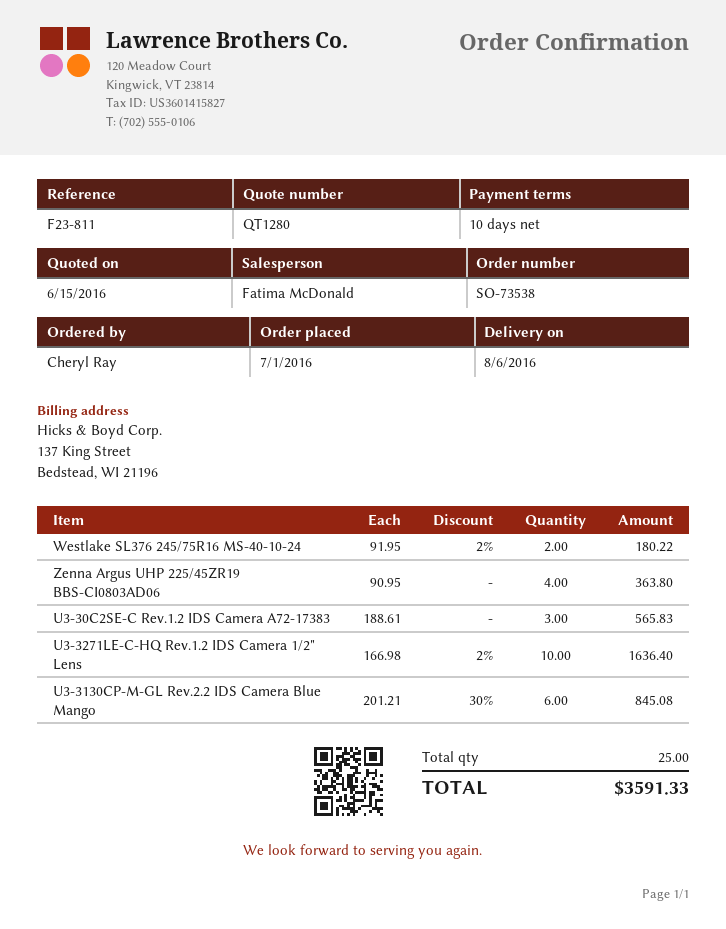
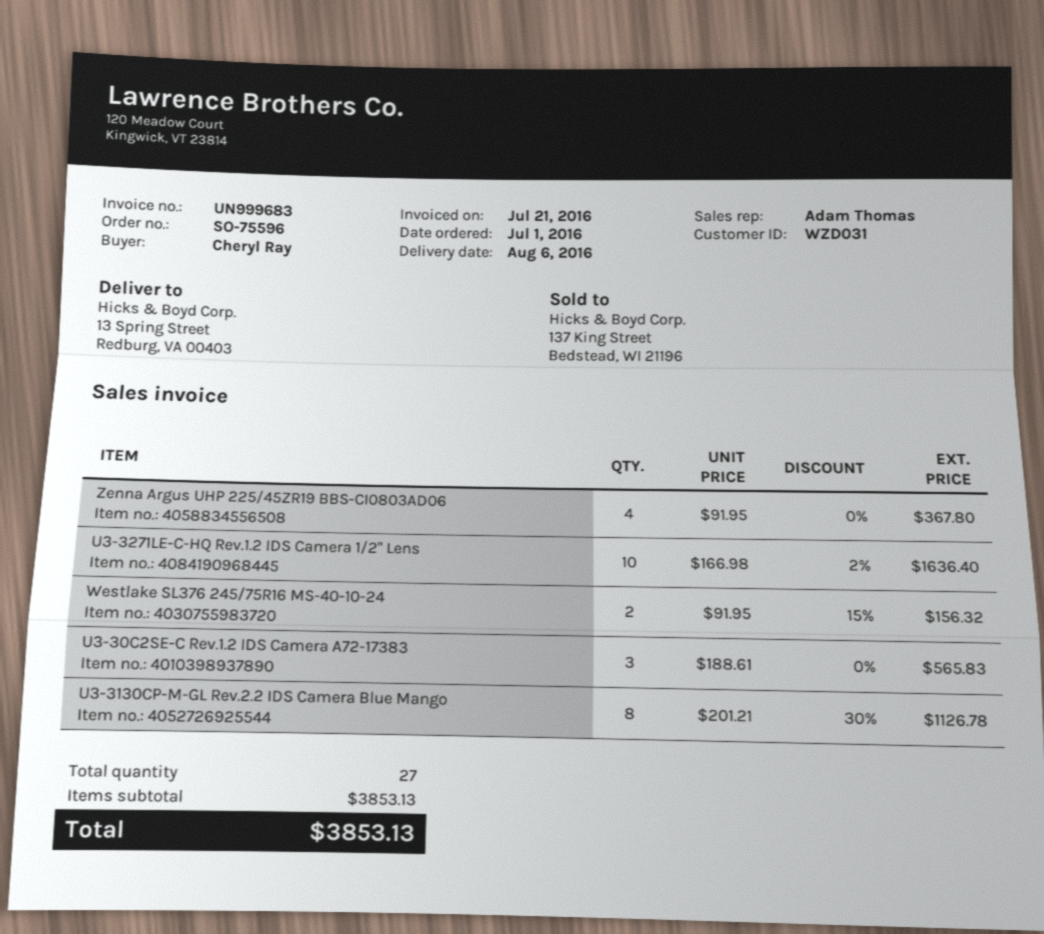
order number: SO-73538 -> SO-75596
sales rep: Fatima McDonald -> Adam Thomas
Westlake SL376 245/75R16 MS-40-10-24: 2 x 91.95 - 2% = 180.22 -> 2 x 91.95 - 15% = 156.32
Zenna Argus UHP 225/45ZR19 BBS-CI0803AD06: 4 x 90.95 = 363.80 -> 4 x 91.95 = 367.80
U3-3130CP-M-GL Rev.2.2 IDS Camera Blue Mango: 6 x 201.21 - 30% = 845.08 -> 8 x 201.21 - 30% = 1126.78
total quantity: 25 -> 27
total: 3591.33 -> 3853.13

